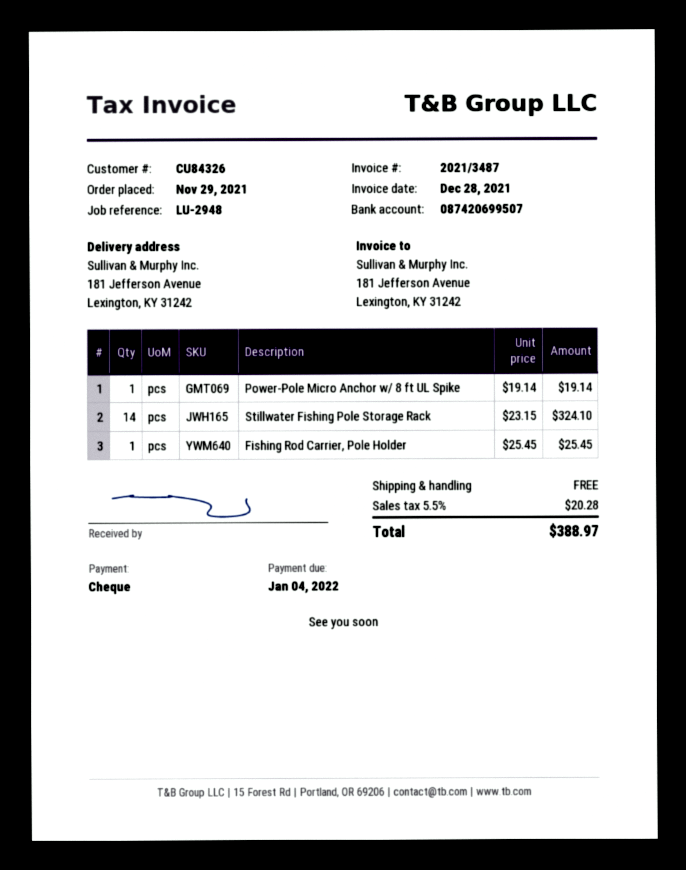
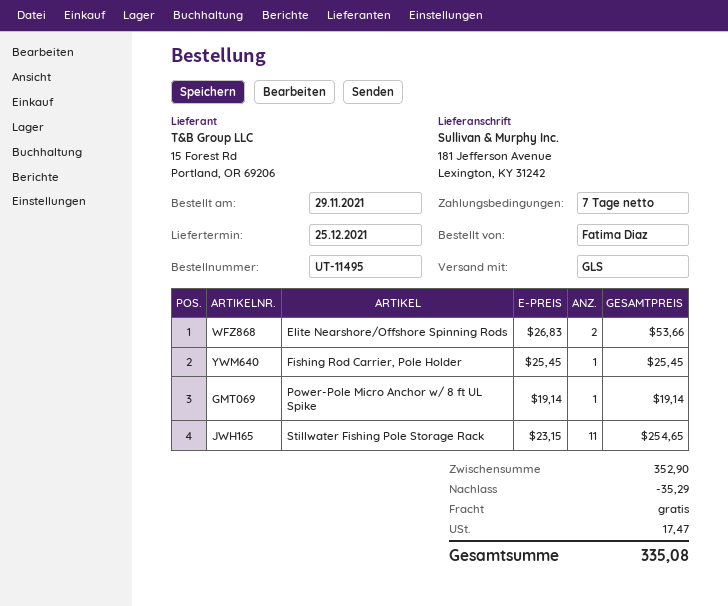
Stillwater Fishing Pole Storage Rack: 14 x 23.15 = 324.10 -> 11 x 23.15 = 254.65
Elite Nearshore/Offshore Spinning Rods: none -> 2 x 26.83 = 53.66
discount: none -> 35.29
tax: 20.28 -> 17.47
total: 388.97 -> 335.08

